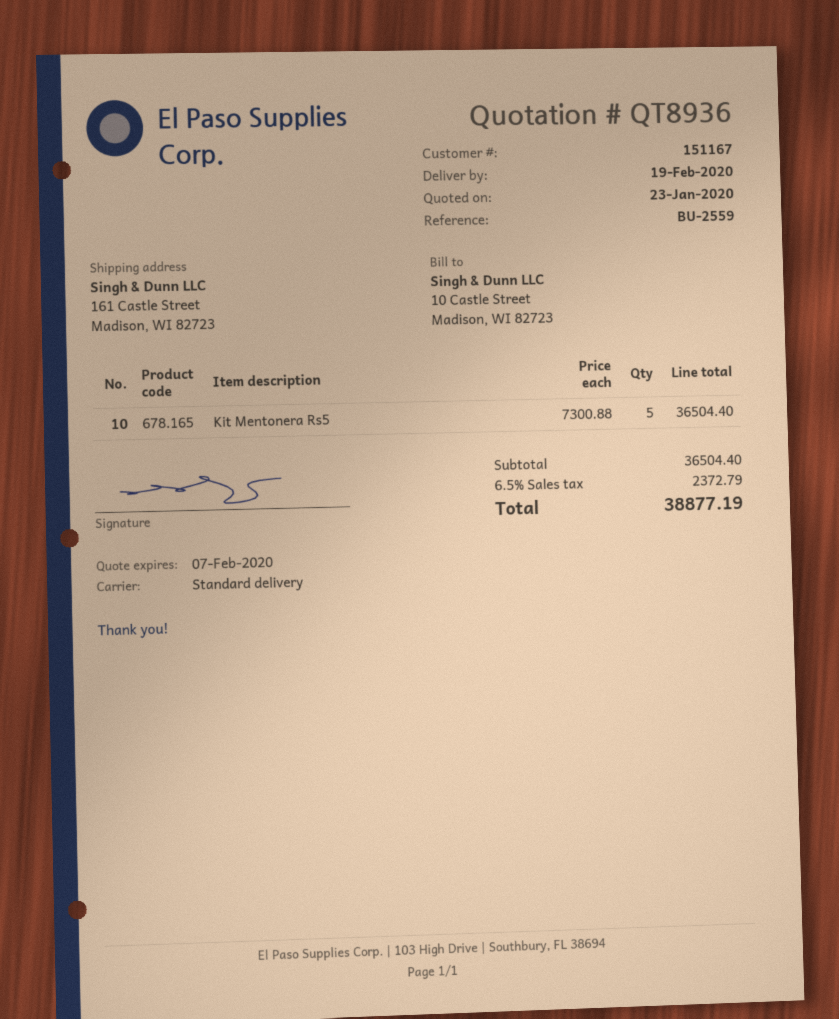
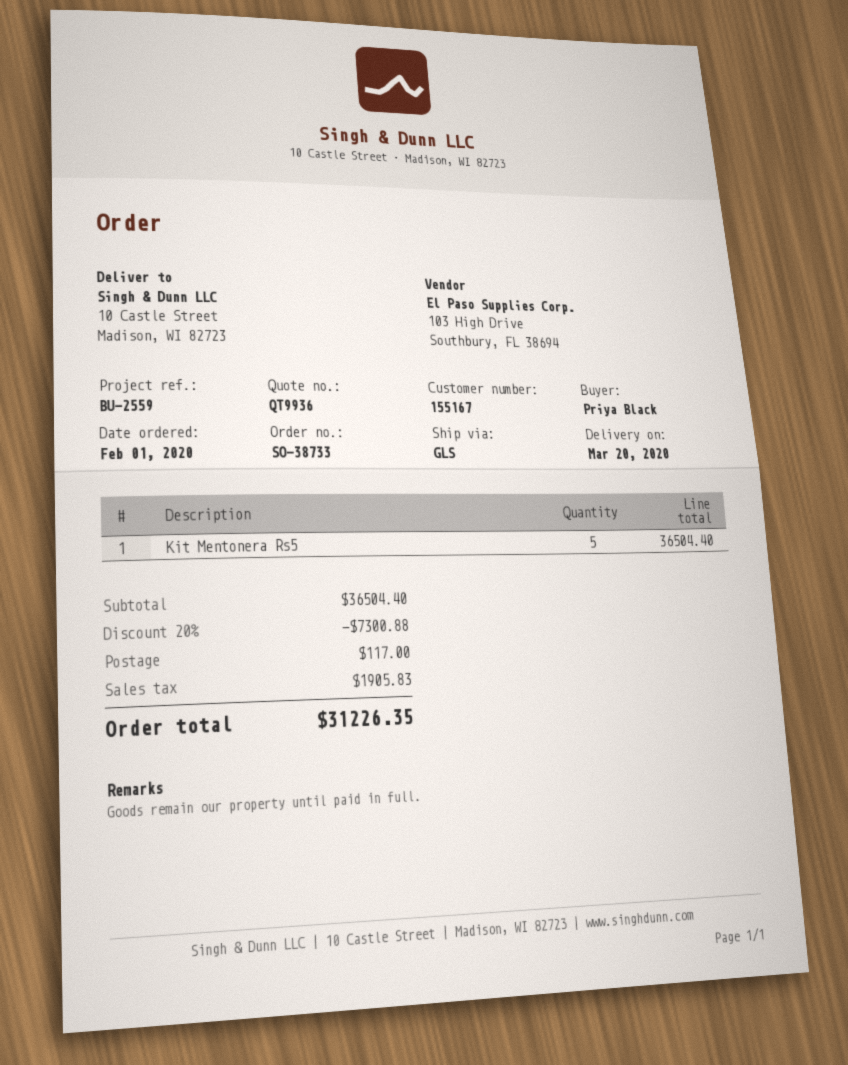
quote number: QT8936 -> QT9936
delivery date: 2020-02-19 -> 2020-03-20
customer number: 151167 -> 155167
shipping method: standard -> GLS
ship to: 161 Castle Street, Madison, WI 82723 -> 10 Castle Street, Madison, WI 82723
discount: none -> 20% = 7300.88
shipping: none -> 117.00
tax: 2372.79 -> 1905.83
total: 38877.19 -> 31226.35

